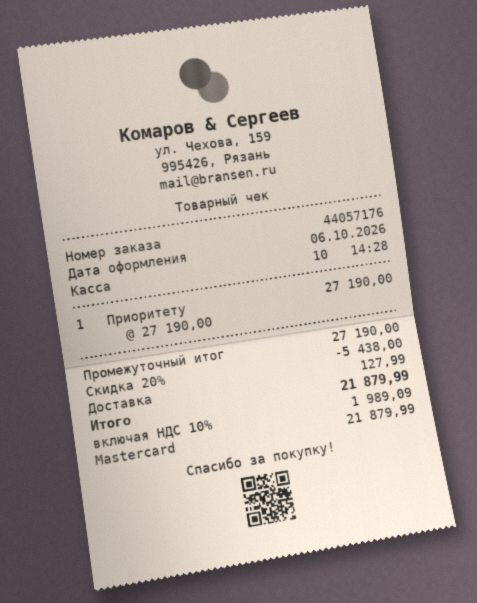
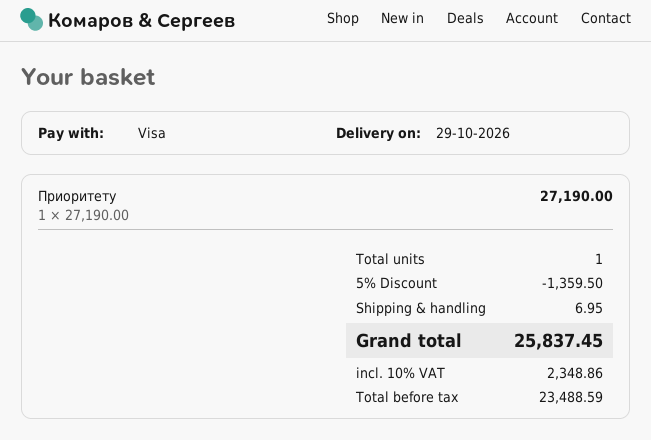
payment method: Mastercard -> Visa
discount: 20% = 5438.00 -> 5% = 1359.50
shipping: 127.99 -> 6.95
tax: 10% = 1989.09 -> 10% = 2348.86
total: 21879.99 -> 25837.45

